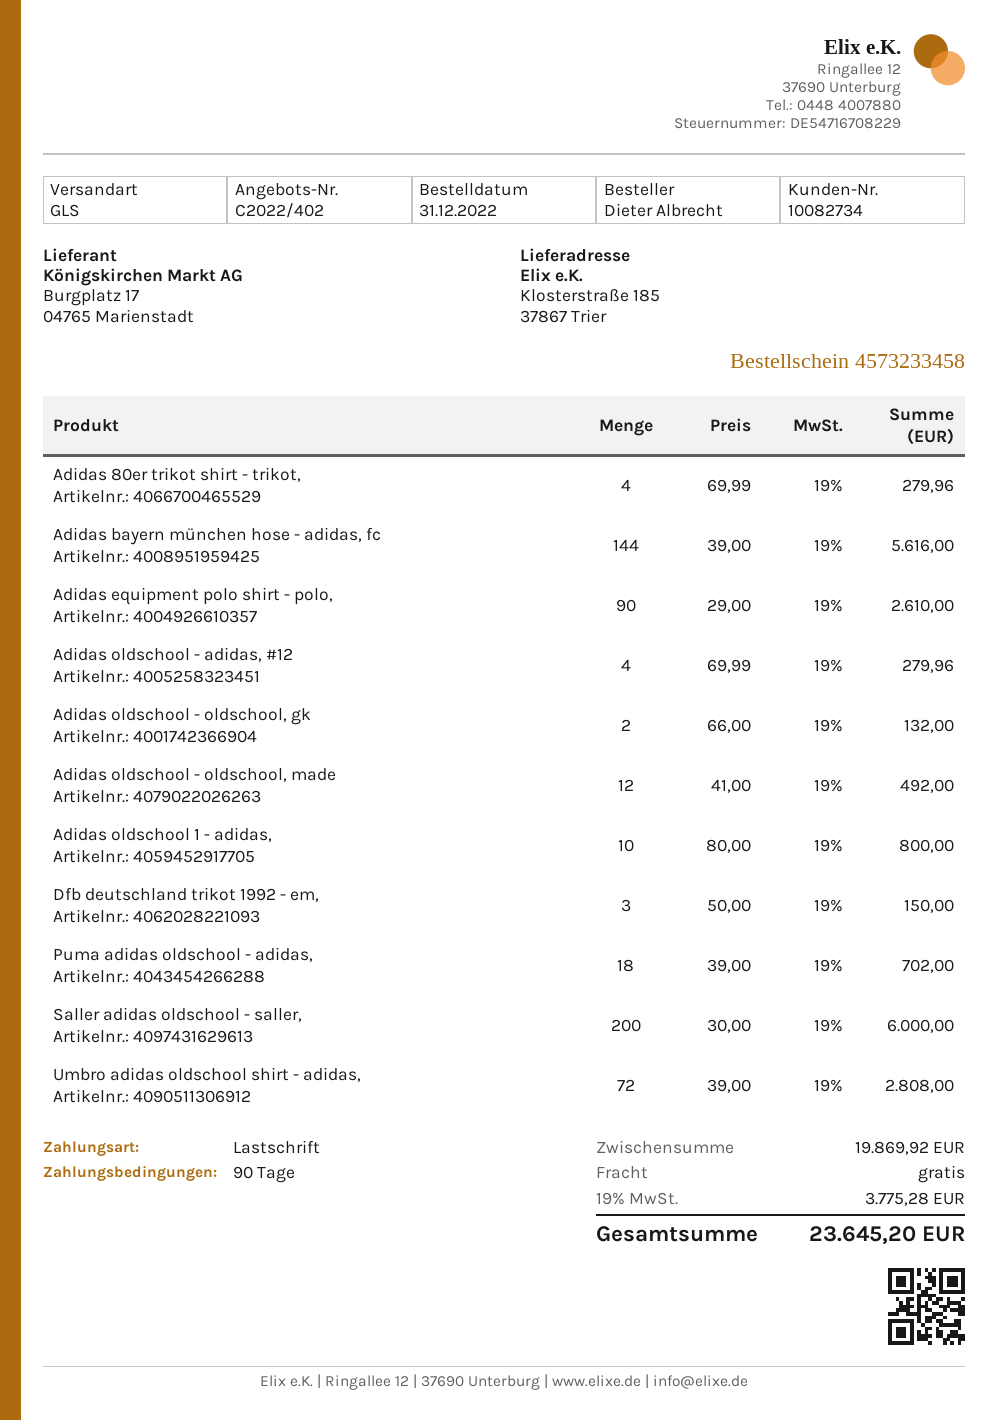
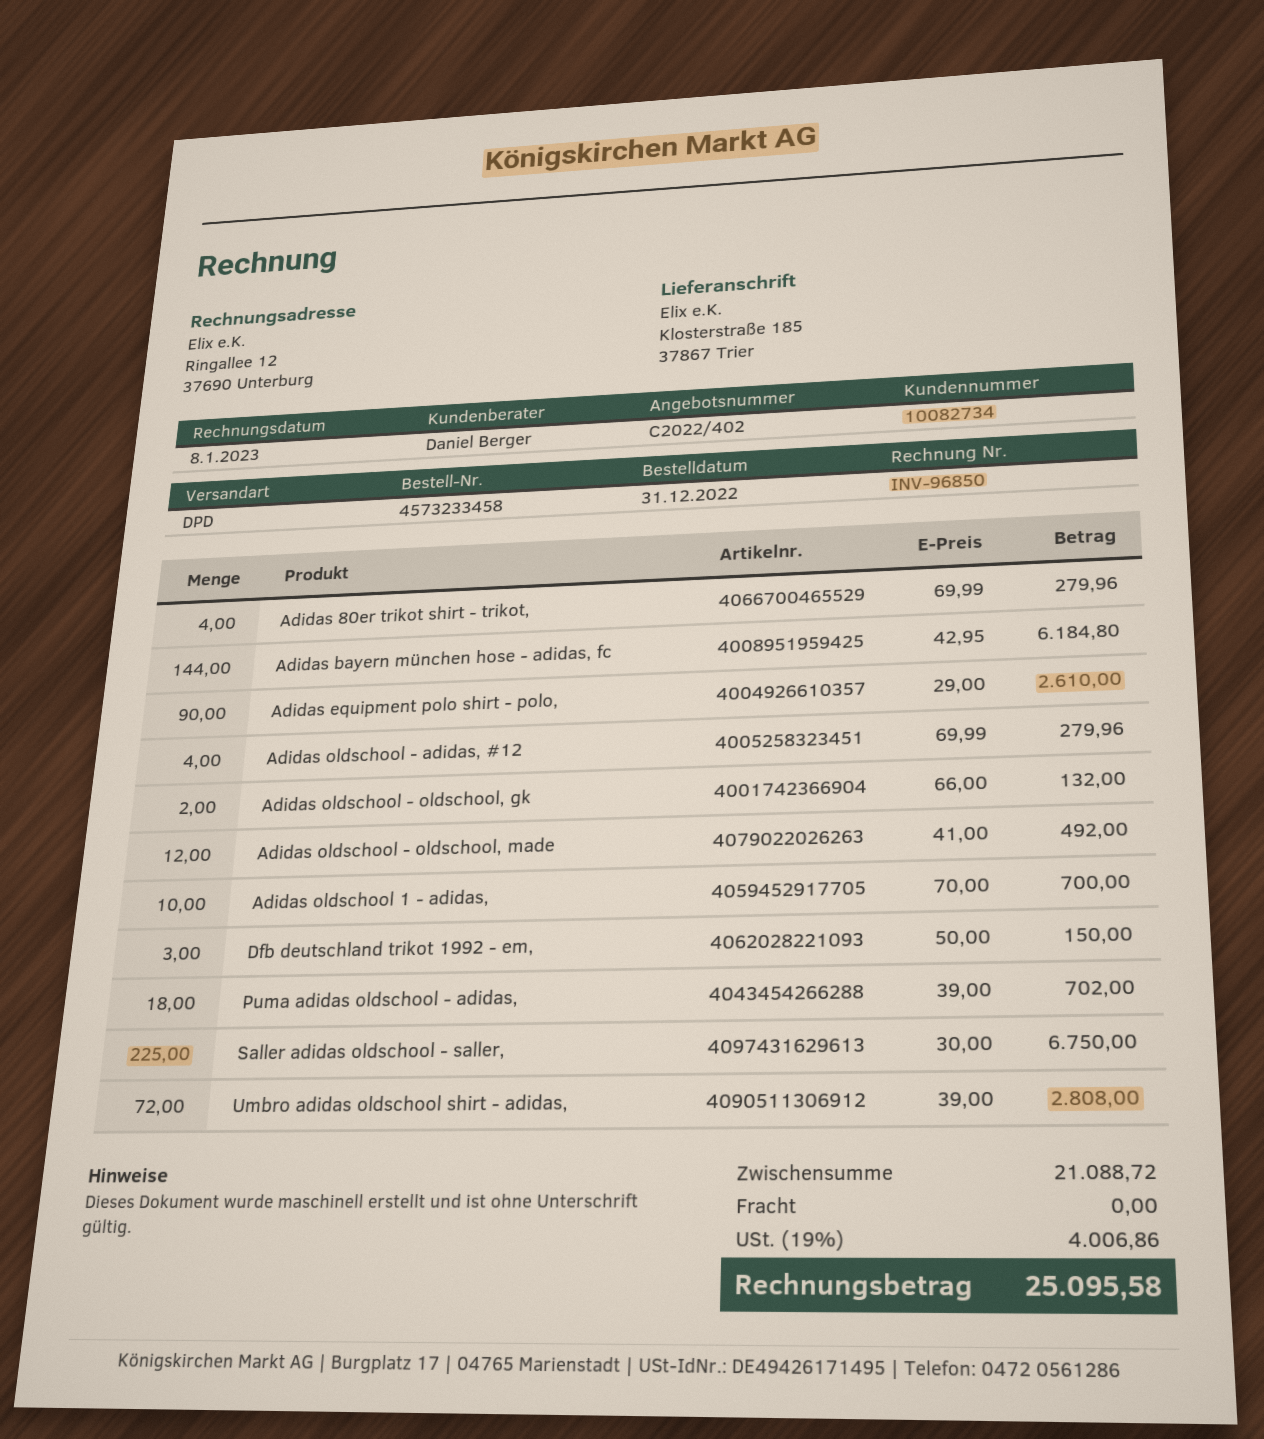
shipping method: GLS -> DPD
Adidas bayern münchen hose - adidas, fc: 144 x 39.00 = 5616.00 -> 144 x 42.95 = 6184.80
Adidas oldschool 1 - adidas,: 10 x 80.00 = 800.00 -> 10 x 70.00 = 700.00
Saller adidas oldschool - saller,: 200 x 30.00 = 6000.00 -> 225 x 30.00 = 6750.00
subtotal: 19869.92 -> 21088.72
tax: 19% = 3775.28 -> 19% = 4006.86
total: 23645.20 -> 25095.58

